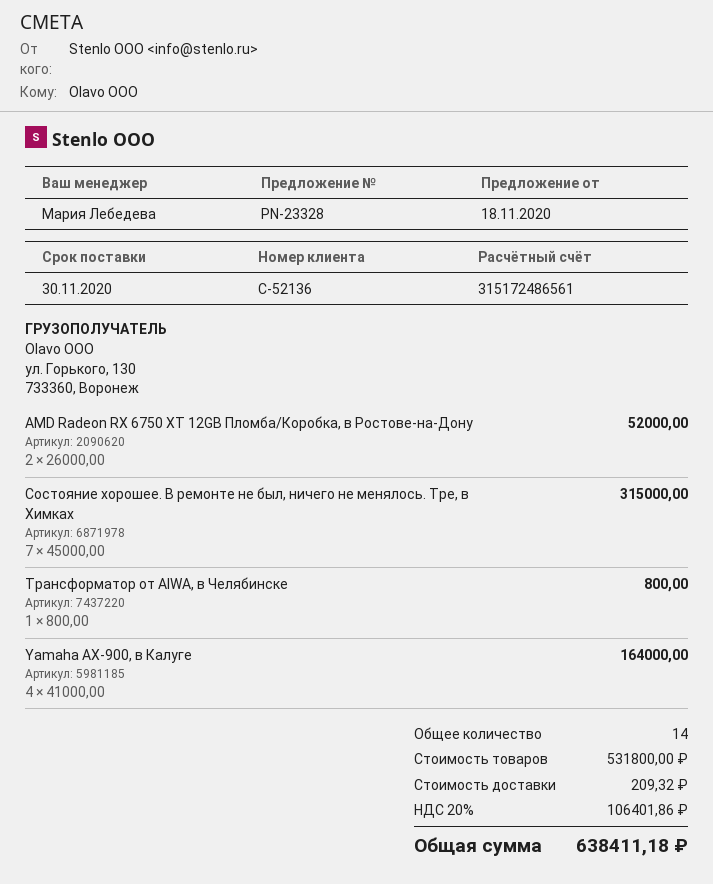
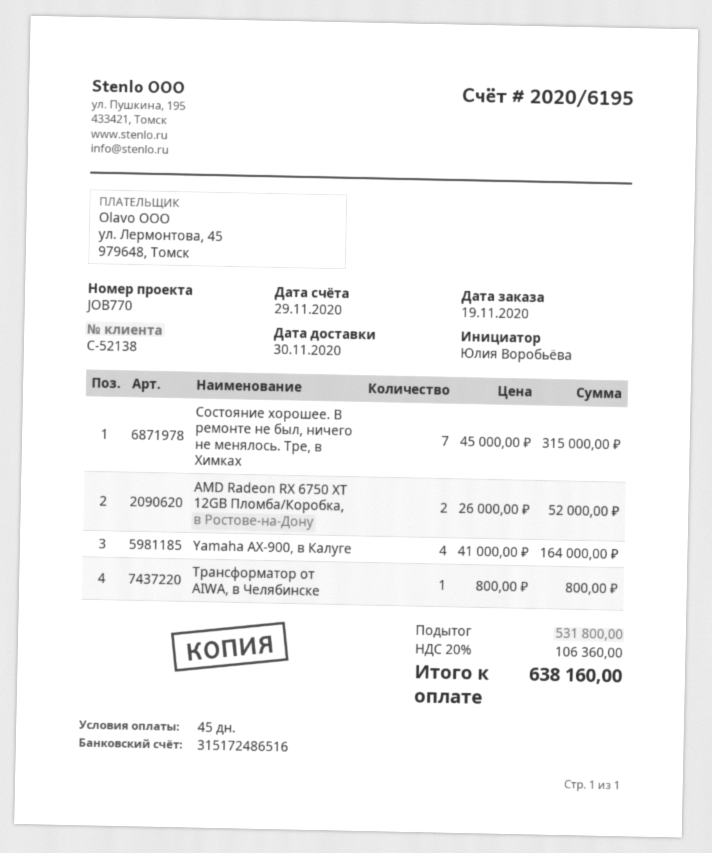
customer number: C-52136 -> C-52138
bank account: 315172486561 -> 315172486516
shipping: 209.32 -> none
tax: 20% = 106401.86 -> 20% = 106360.00
total: 638411.18 -> 638160.00

